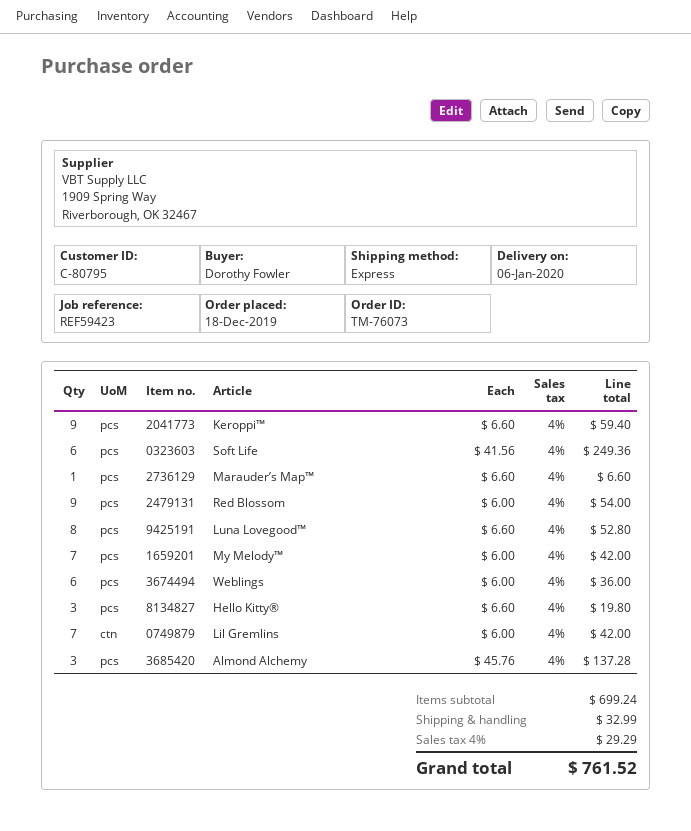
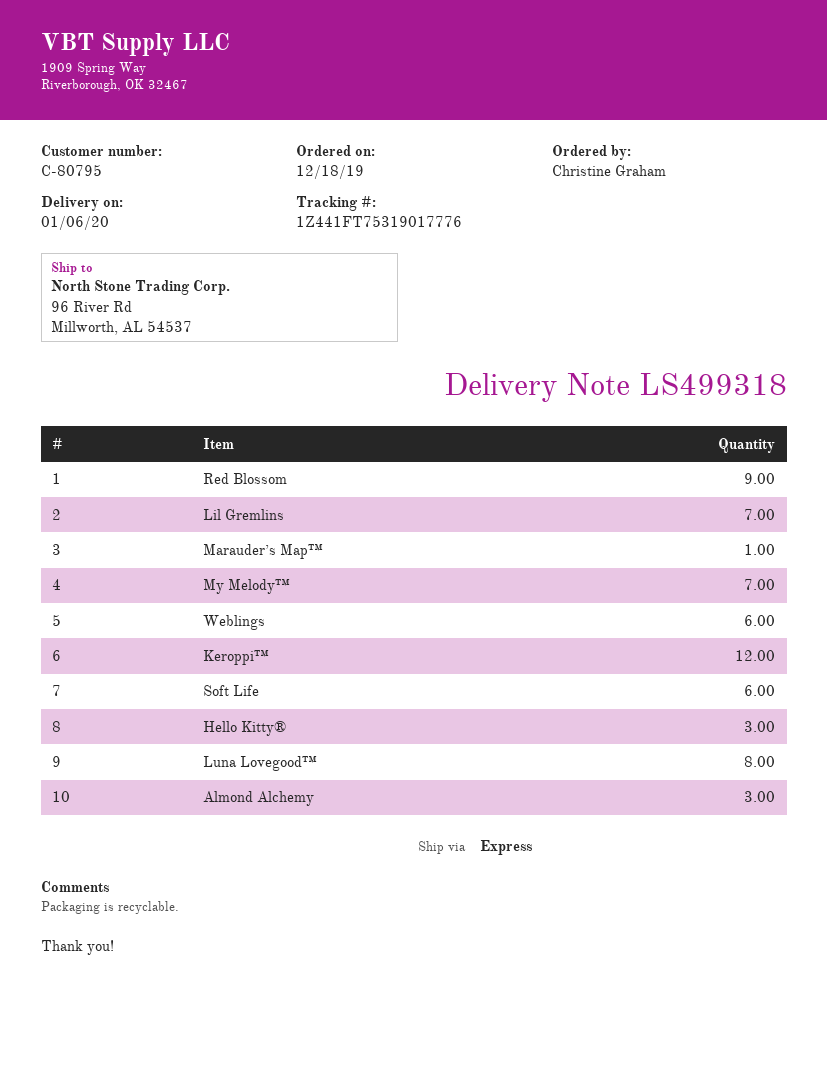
ordered by: Dorothy Fowler -> Christine Graham
Keroppi™: 9 -> 12

